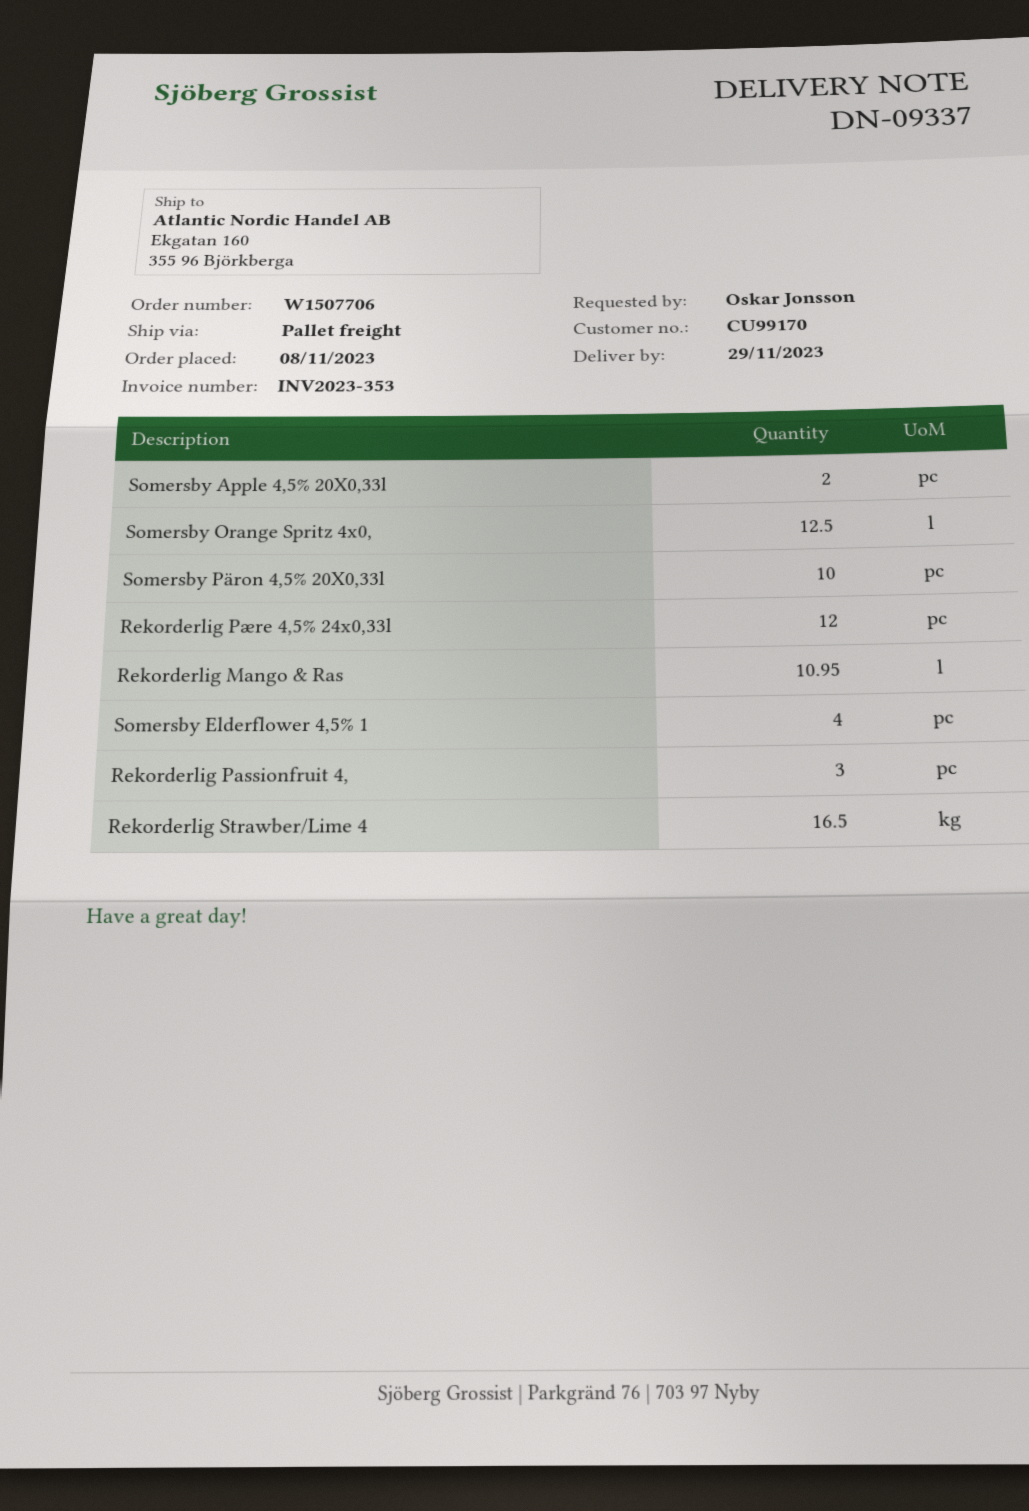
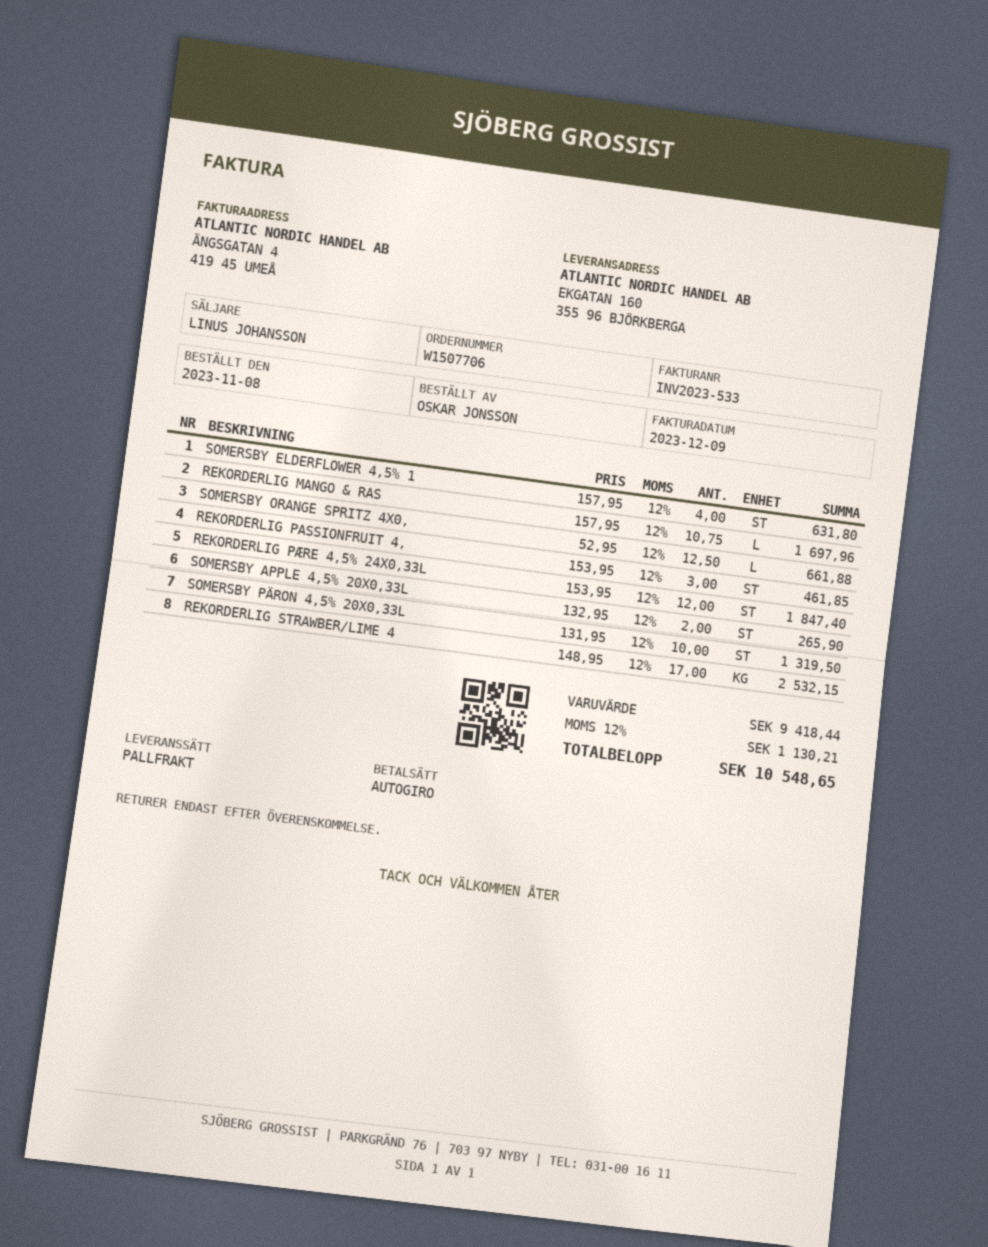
invoice number: INV2023-353 -> INV2023-533
Rekorderlig Mango & Ras: 10.95 -> 10.75
Rekorderlig Strawber/Lime 4: 16.5 -> 17

